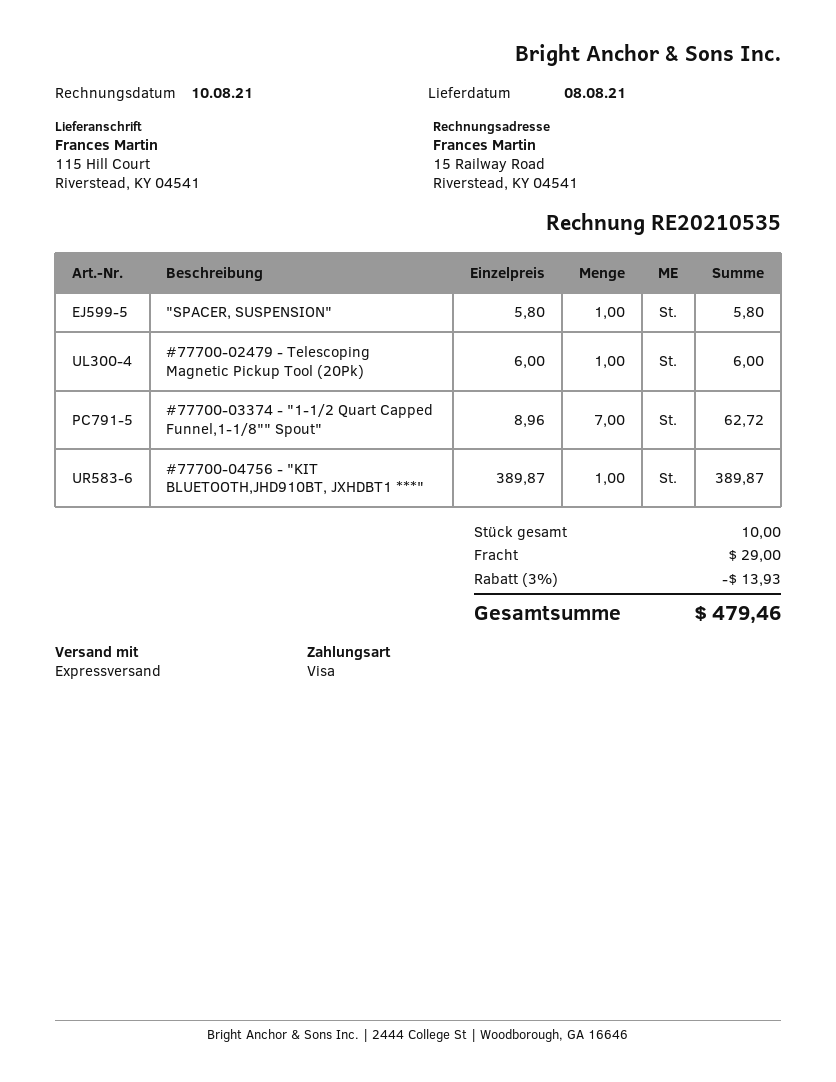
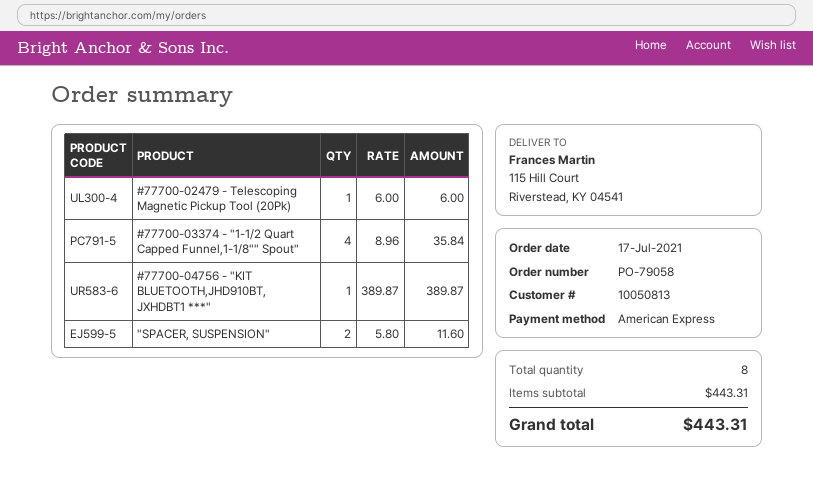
payment method: Visa -> American Express
"SPACER, SUSPENSION": 1 x 5.80 = 5.80 -> 2 x 5.80 = 11.60
#77700-03374 - "1-1/2 Quart Capped Funnel,1-1/8"" Spout": 7 x 8.96 = 62.72 -> 4 x 8.96 = 35.84
total quantity: 10 -> 8
discount: 3% = 13.93 -> none
shipping: 29.00 -> none
total: 479.46 -> 443.31

